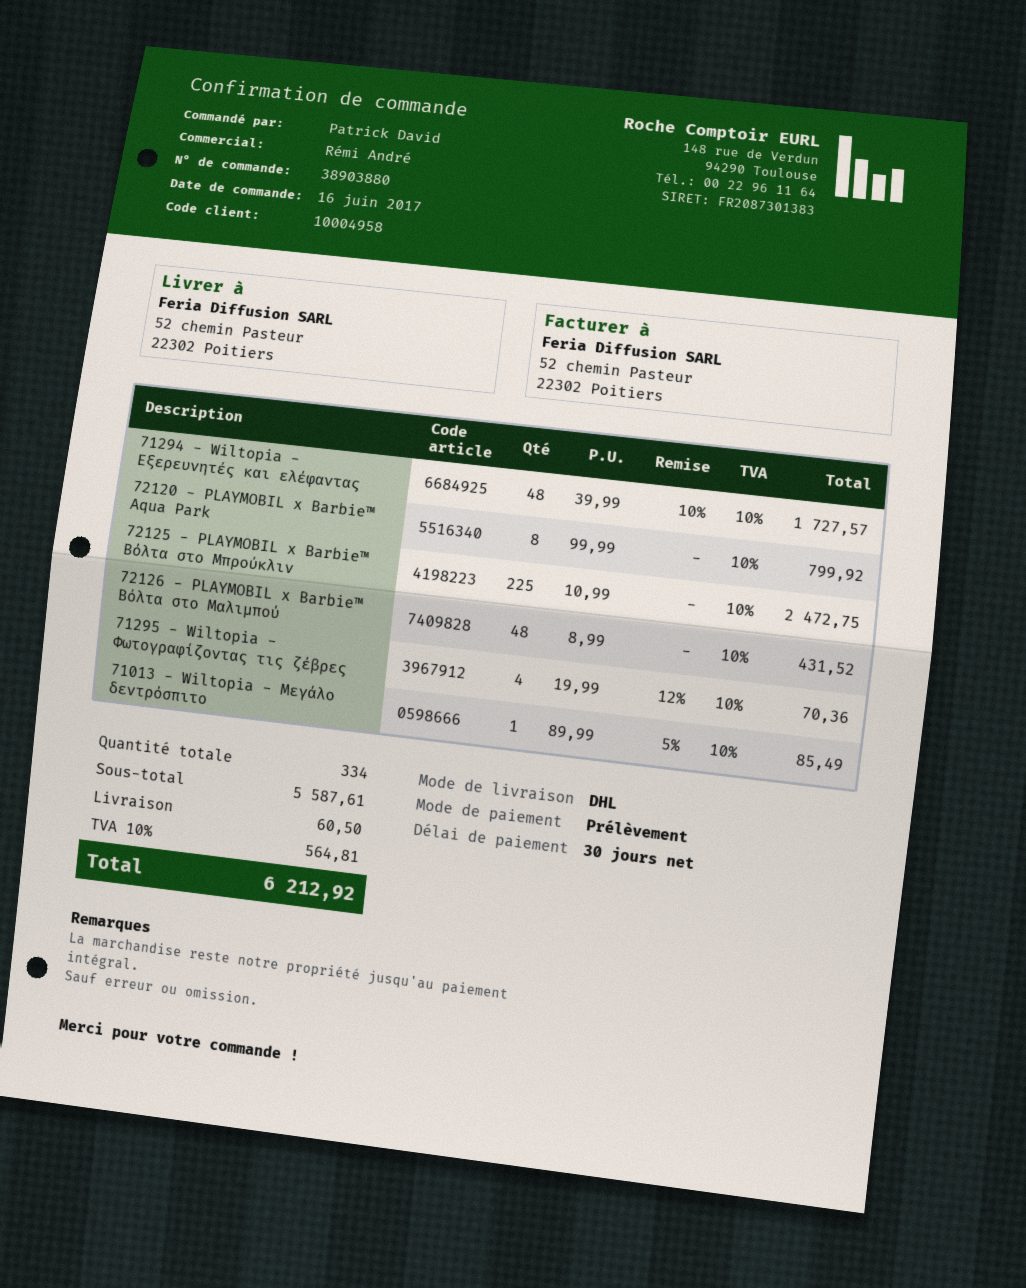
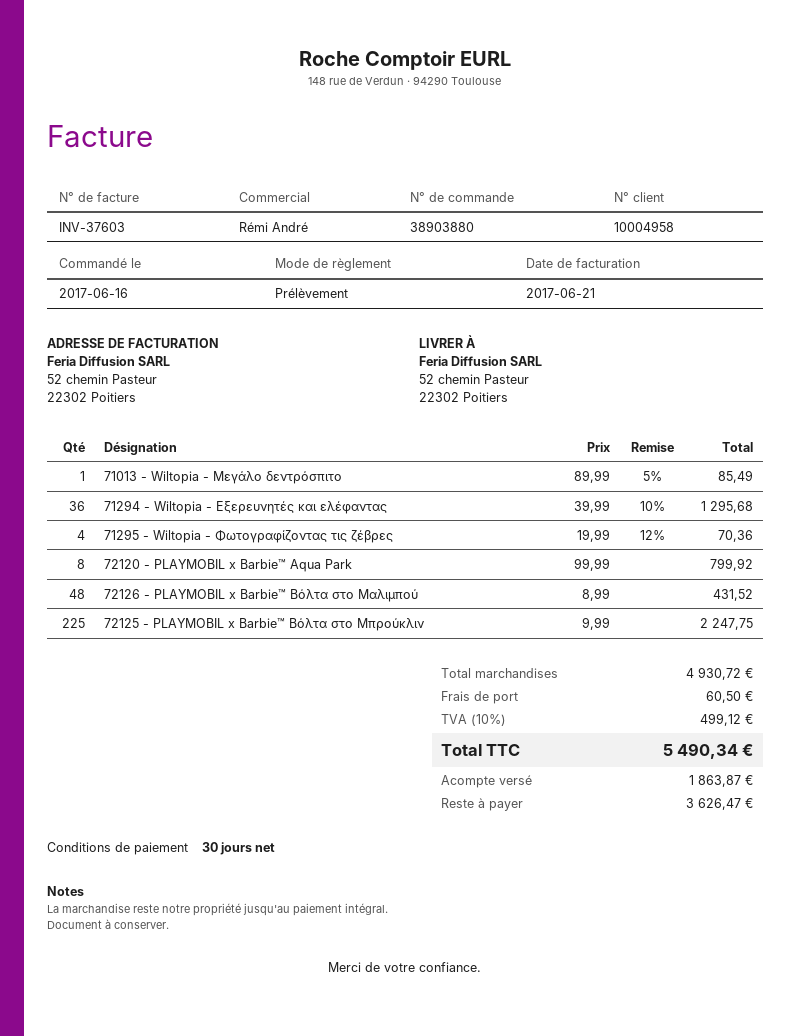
71294 - Wiltopia - Εξερευνητές και ελέφαντας: 48 x 39.99 - 10% = 1727.57 -> 36 x 39.99 - 10% = 1295.68
72125 - PLAYMOBIL x Barbie™ Βόλτα στο Μπρούκλιν: 225 x 10.99 = 2472.75 -> 225 x 9.99 = 2247.75
subtotal: 5587.61 -> 4930.72
tax: 10% = 564.81 -> 10% = 499.12
total: 6212.92 -> 5490.34

